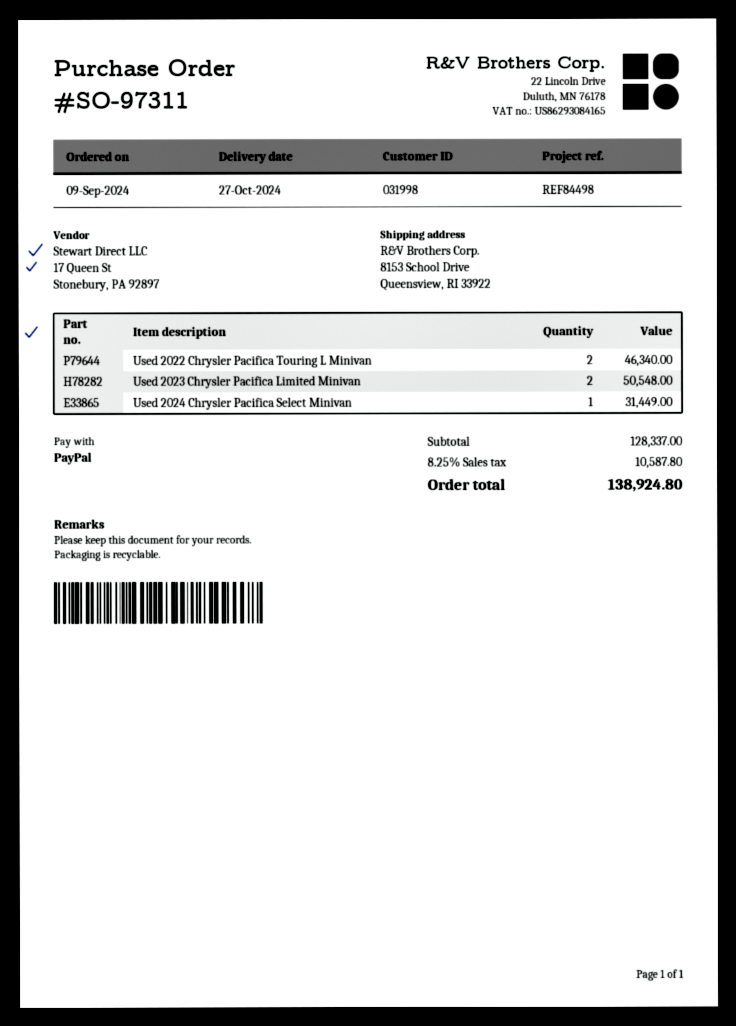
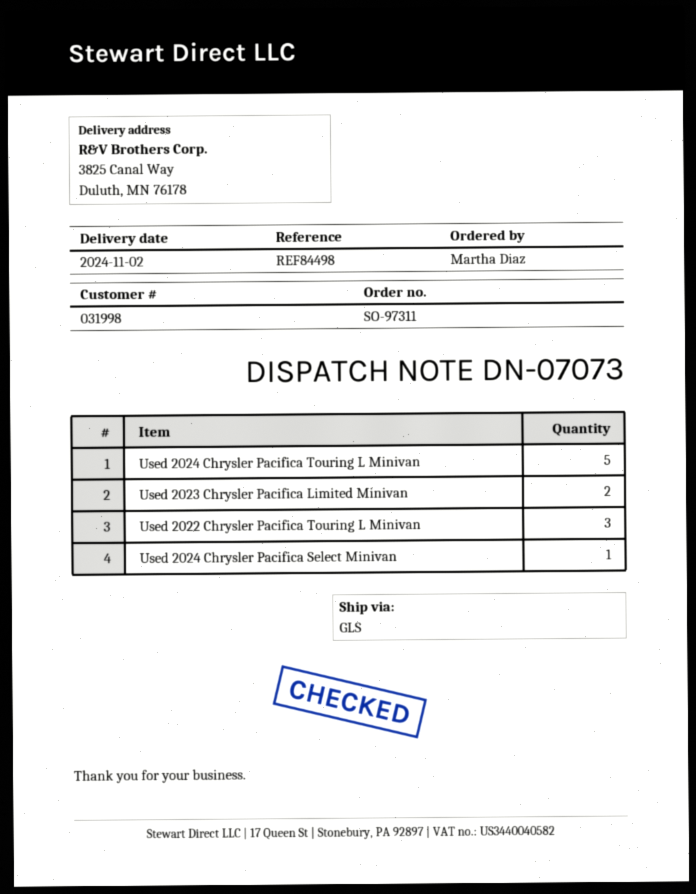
delivery date: 2024-10-27 -> 2024-11-02
ship to: 8153 School Drive, Queensview, RI 33922 -> 3825 Canal Way, Duluth, MN 76178
Used 2022 Chrysler Pacifica Touring L Minivan: 2 -> 3
Used 2024 Chrysler Pacifica Touring L Minivan: none -> 5

